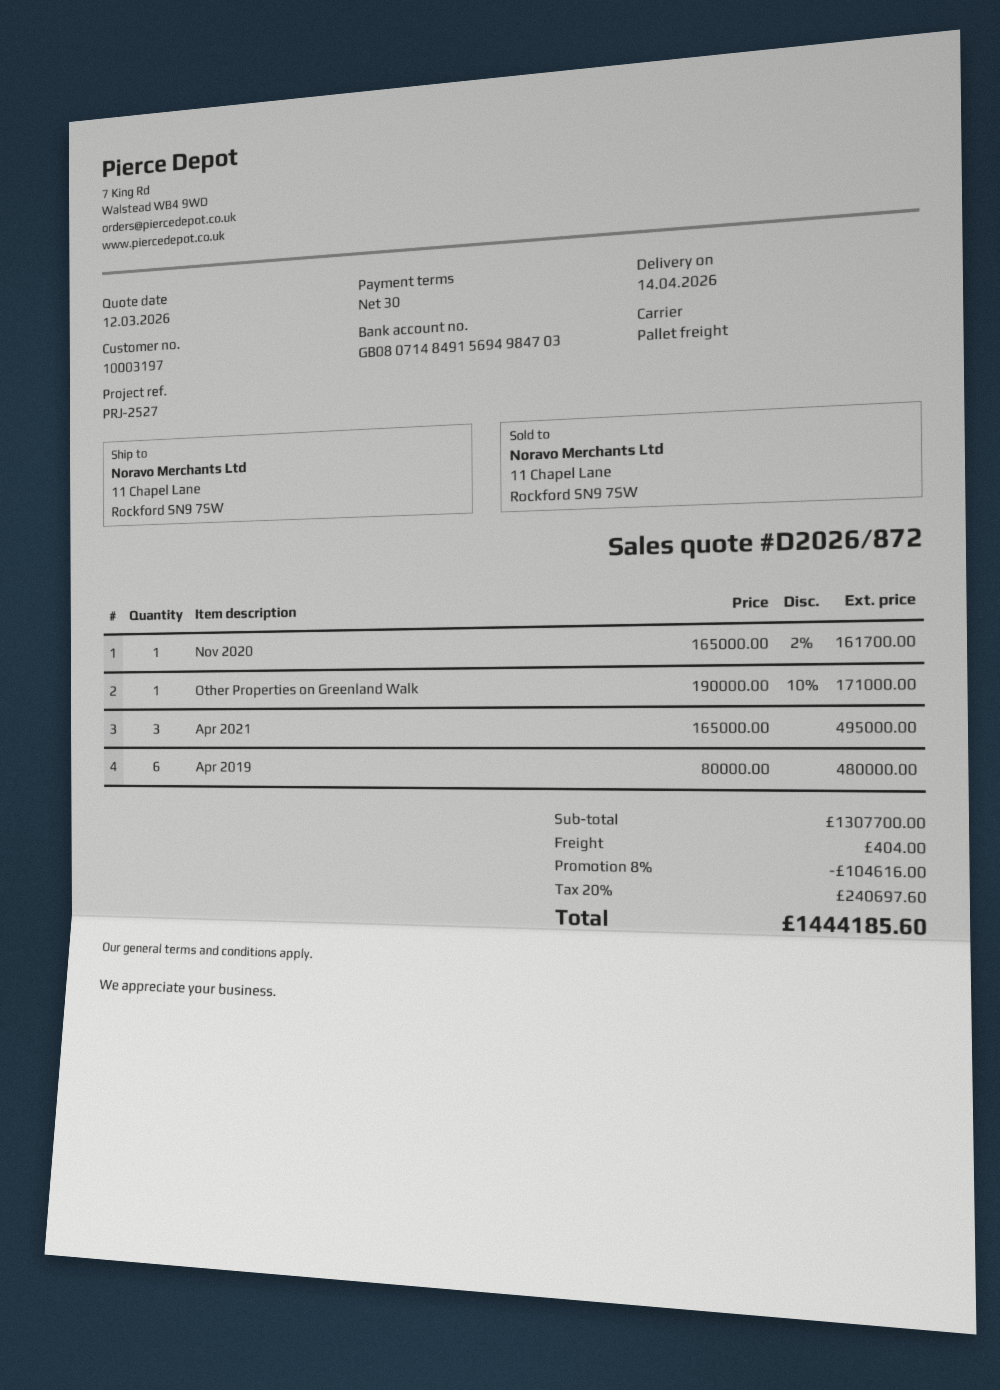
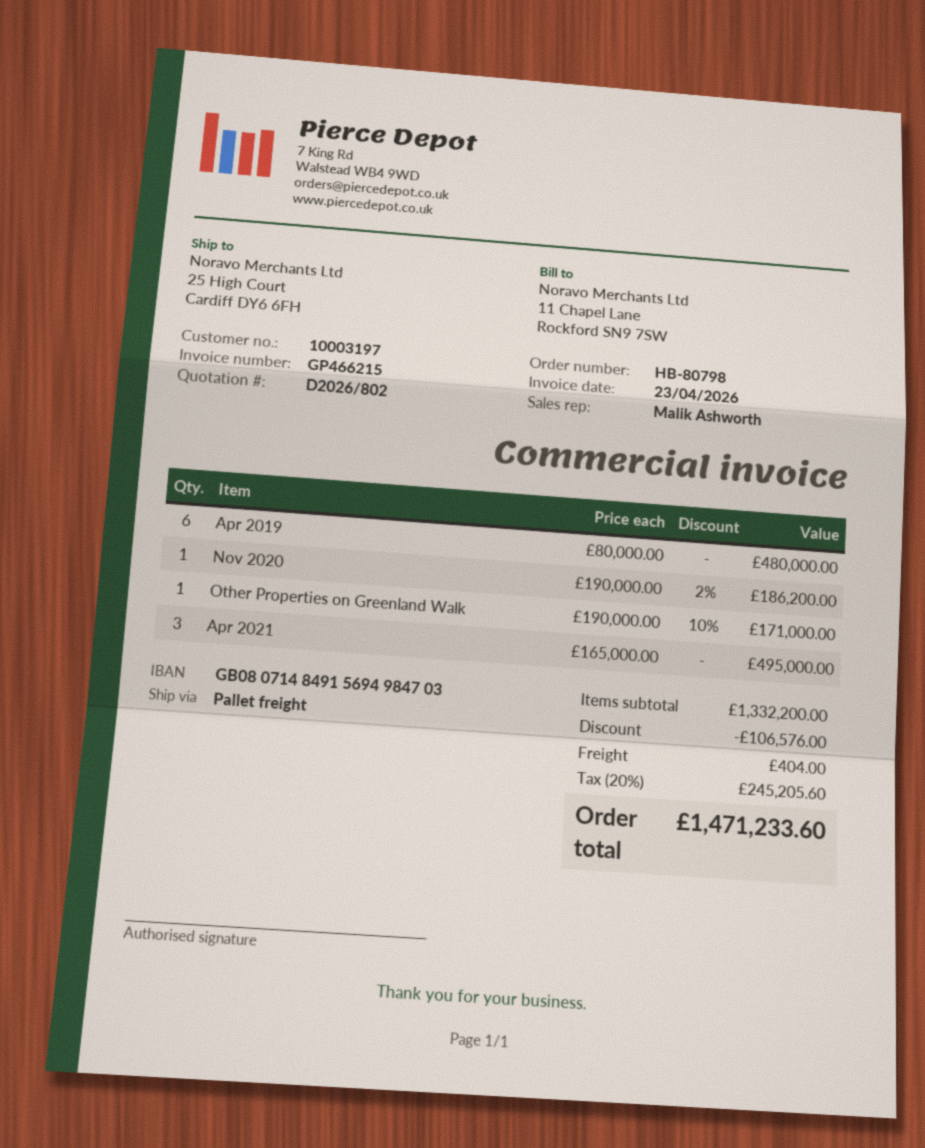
quote number: D2026/872 -> D2026/802
ship to: 11 Chapel Lane, Rockford SN9 7SW -> 25 High Court, Cardiff DY6 6FH
Nov 2020: 1 x 165000.00 - 2% = 161700.00 -> 1 x 190000.00 - 2% = 186200.00
subtotal: 1307700.00 -> 1332200.00
discount: 104616.00 -> 106576.00
tax: 20% = 240697.60 -> 20% = 245205.60
total: 1444185.60 -> 1471233.60

